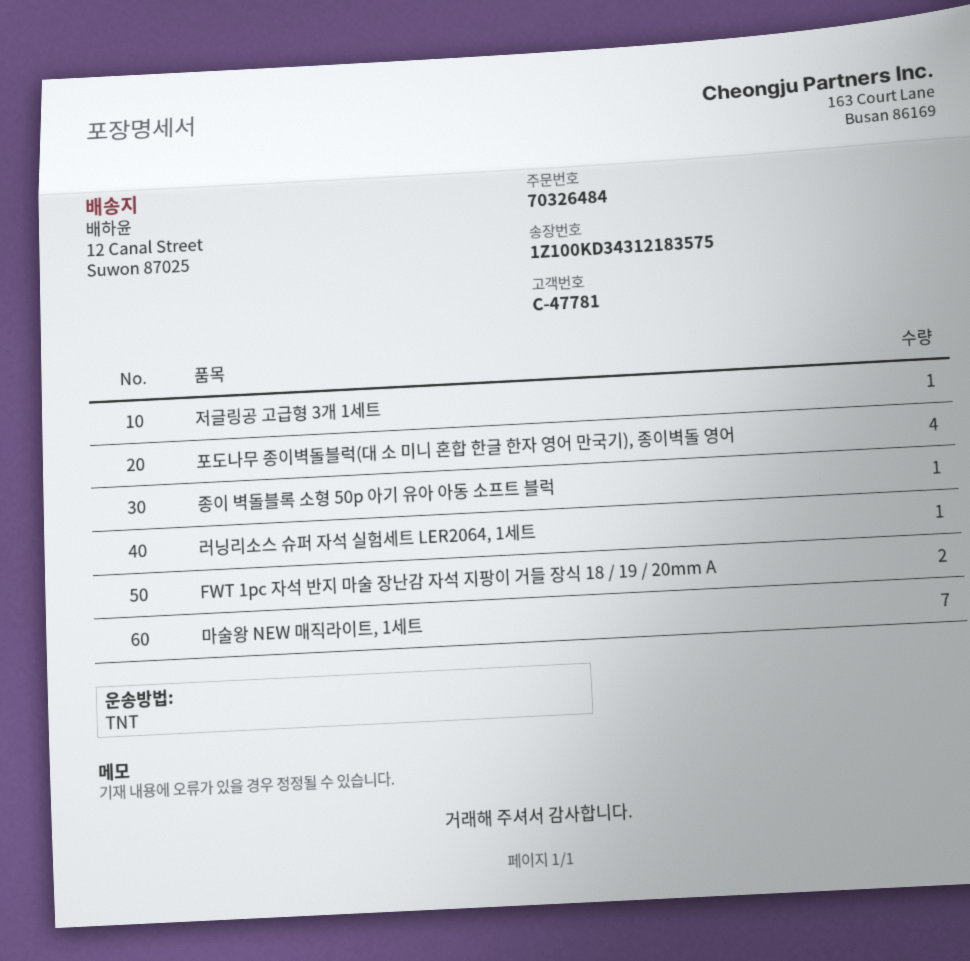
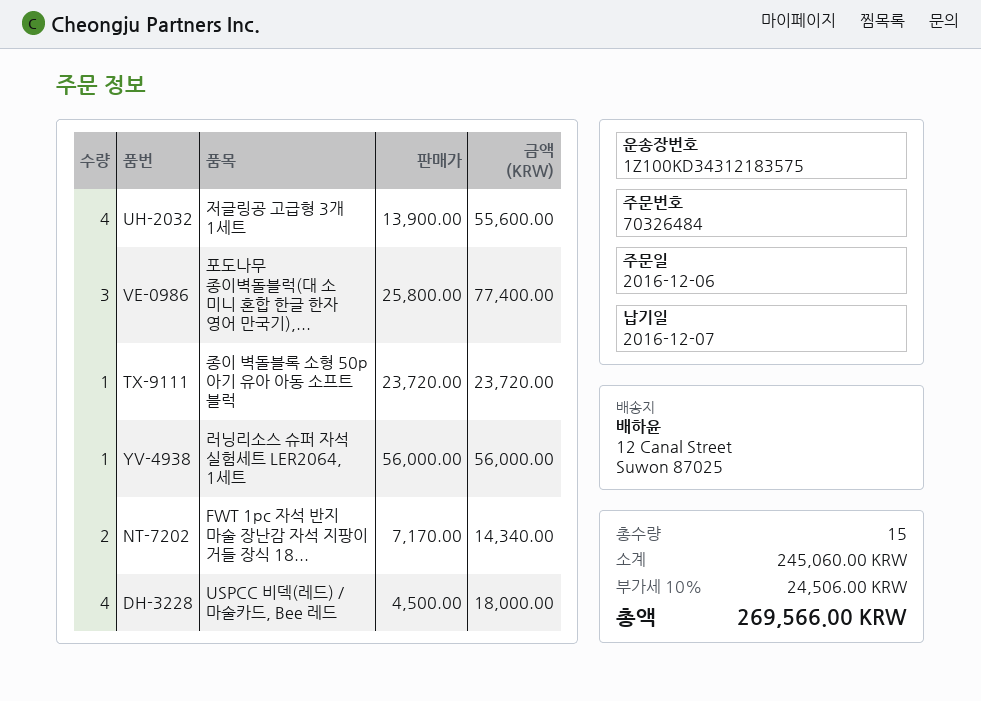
저글링공 고급형 3개 1세트: 1 -> 4
포도나무 종이벽돌블럭(대 소 미니 혼합 한글 한자 영어 만국기), 종이벽돌 영어: 4 -> 3
마술왕 NEW 매직라이트, 1세트: 7 -> none
USPCC 비덱(레드) / 마술카드, Bee 레드: none -> 4

